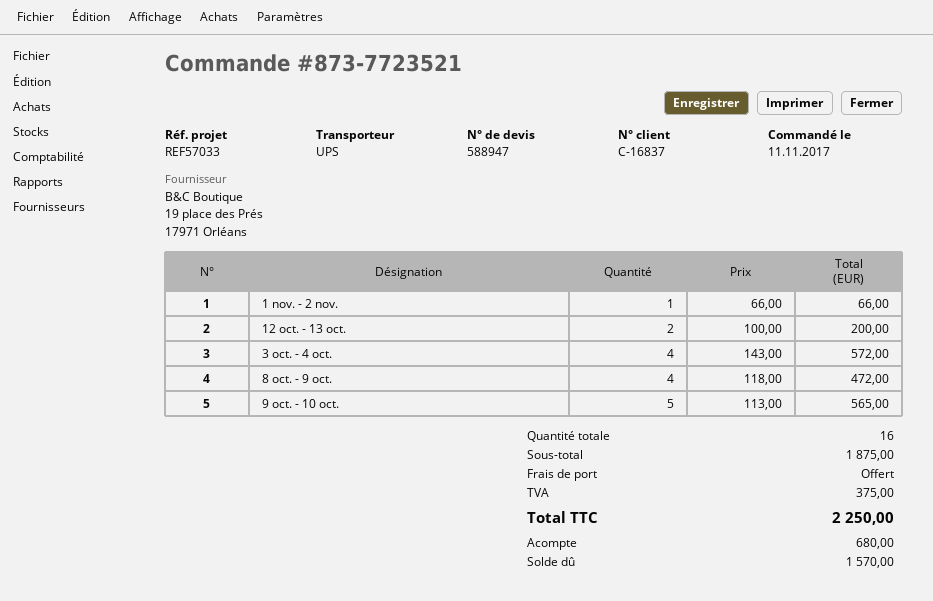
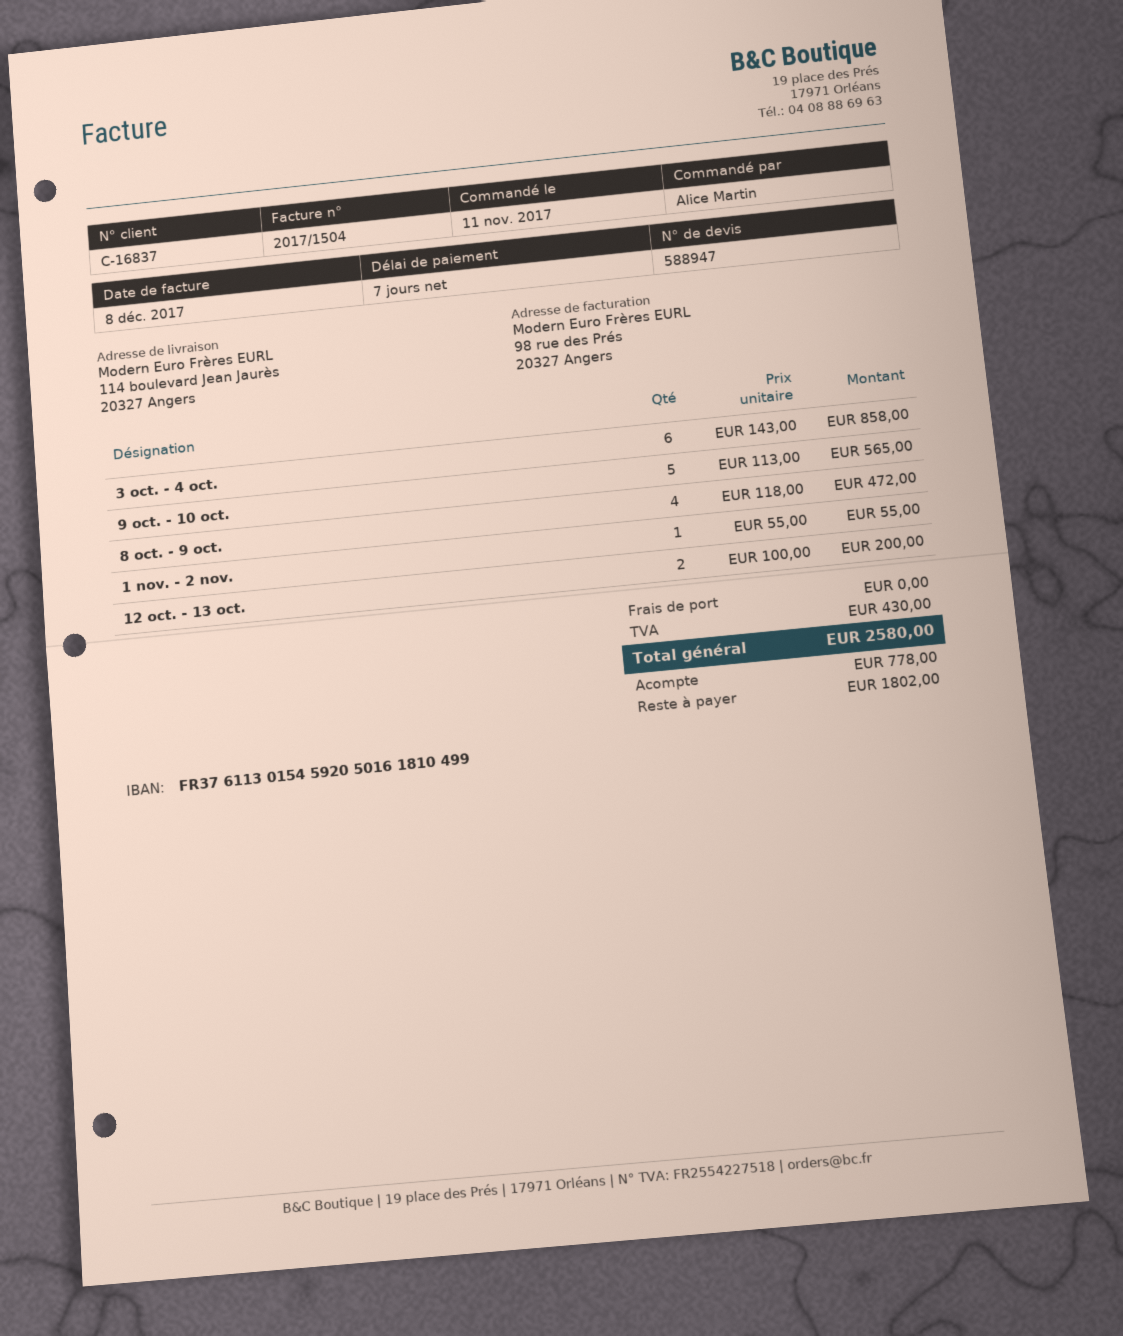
1 nov. - 2 nov.: 1 x 66.00 = 66.00 -> 1 x 55.00 = 55.00
3 oct. - 4 oct.: 4 x 143.00 = 572.00 -> 6 x 143.00 = 858.00
tax: 375.00 -> 430.00
total: 2250.00 -> 2580.00
deposit: 680.00 -> 778.00
balance: 1570.00 -> 1802.00

